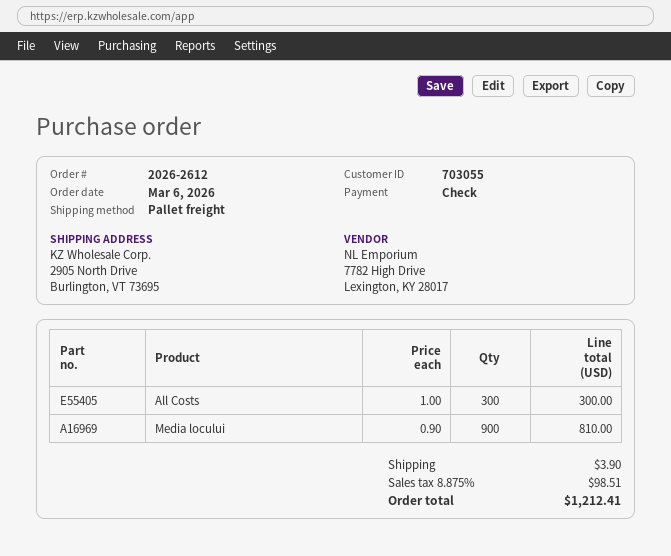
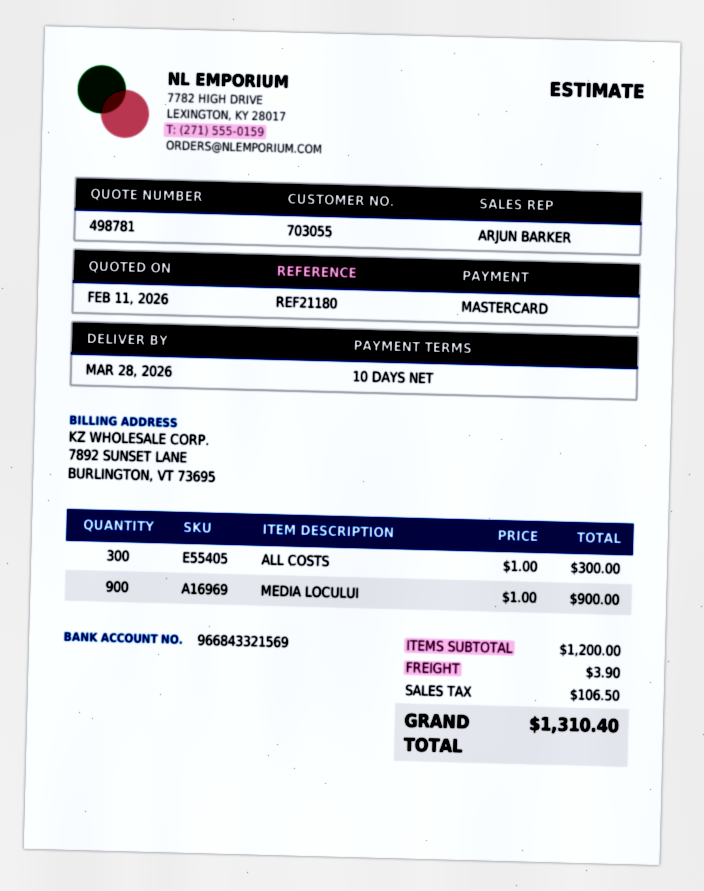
payment method: cheque -> Mastercard
Media locului: 900 x 0.90 = 810.00 -> 900 x 1.00 = 900.00
tax: 98.51 -> 106.50
total: 1212.41 -> 1310.40

